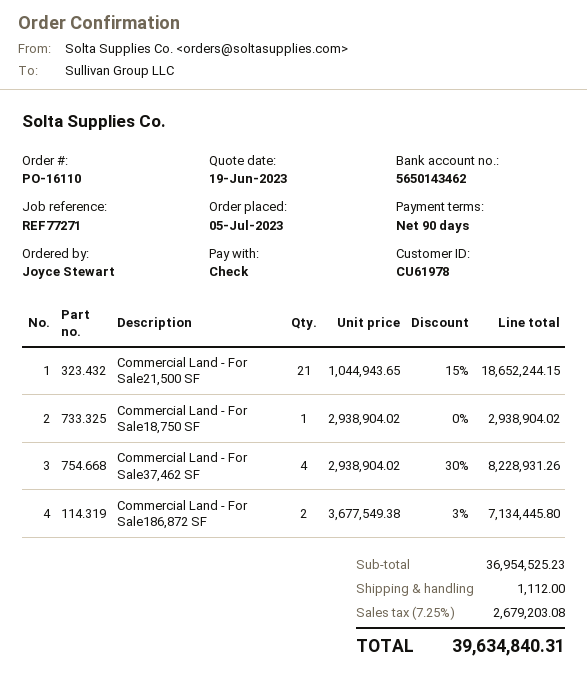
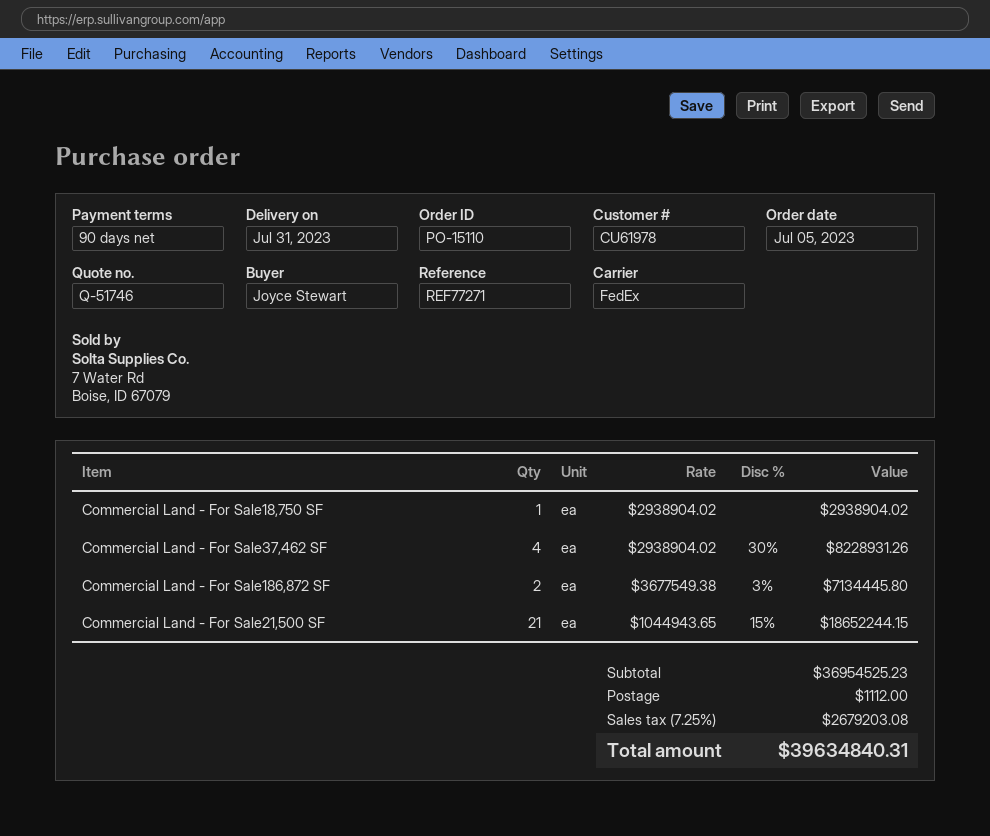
order number: PO-16110 -> PO-15110

